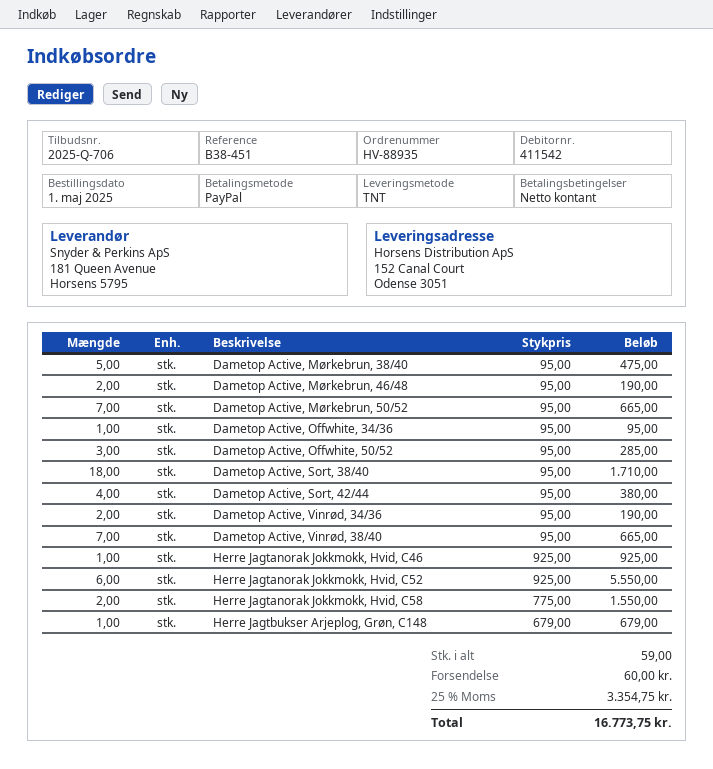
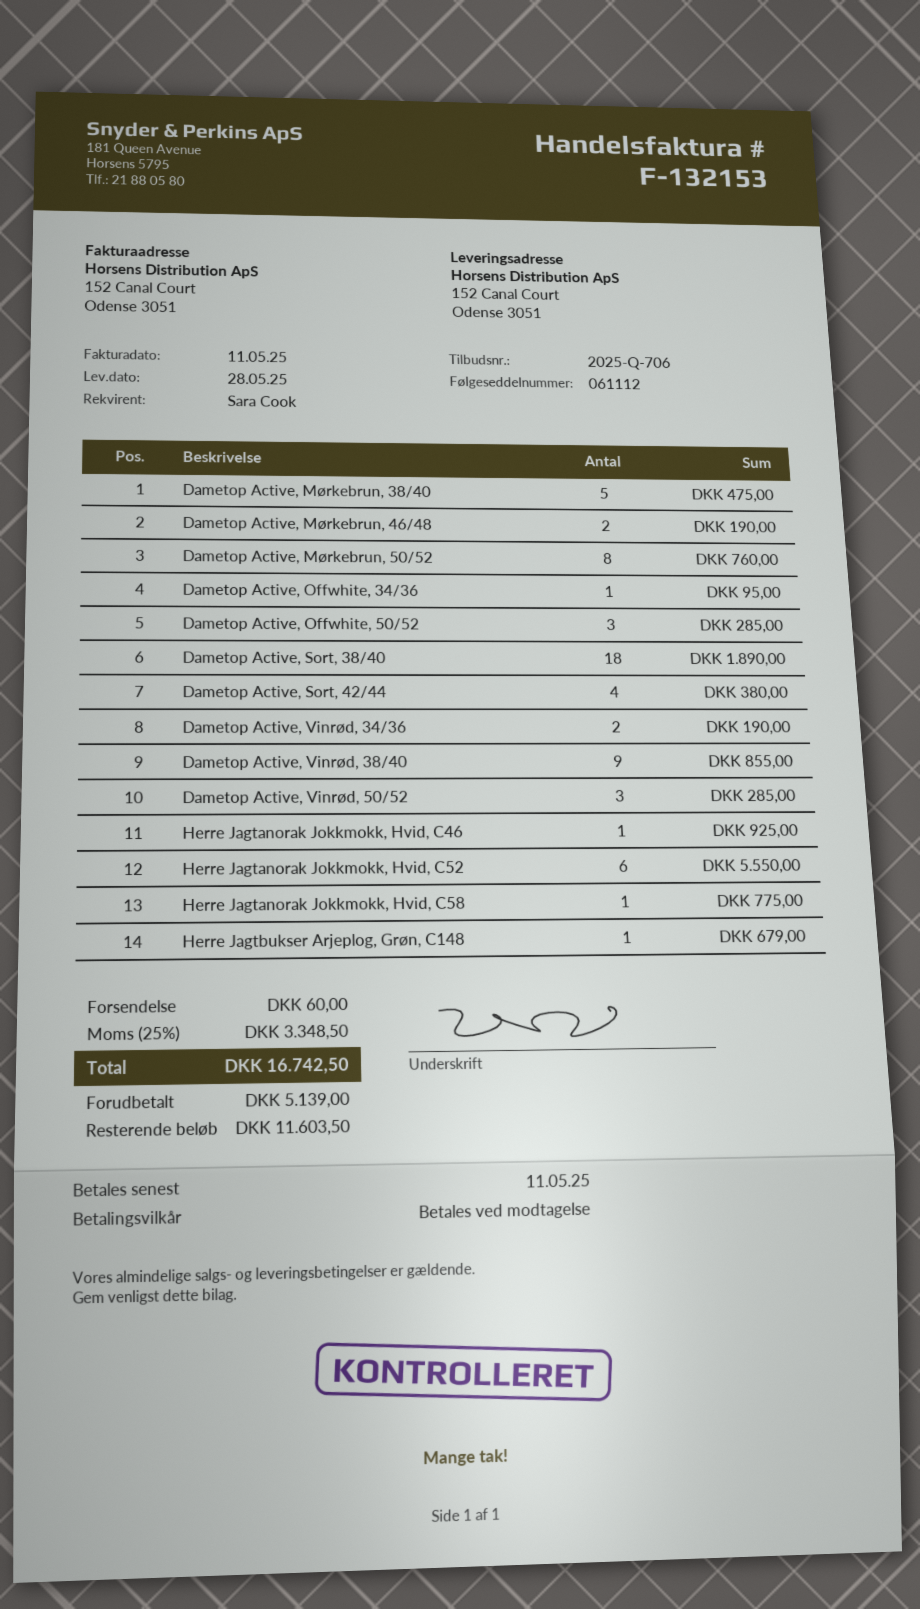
Dametop Active, Mørkebrun, 50/52: 7 for 665.00 -> 8 for 760.00
Dametop Active, Sort, 38/40: 18 for 1710.00 -> 18 for 1890.00
Dametop Active, Vinrød, 38/40: 7 for 665.00 -> 9 for 855.00
Herre Jagtanorak Jokkmokk, Hvid, C58: 2 for 1550.00 -> 1 for 775.00
Dametop Active, Vinrød, 50/52: none -> 3 for 285.00
tax: 25% = 3354.75 -> 25% = 3348.50
total: 16773.75 -> 16742.50

